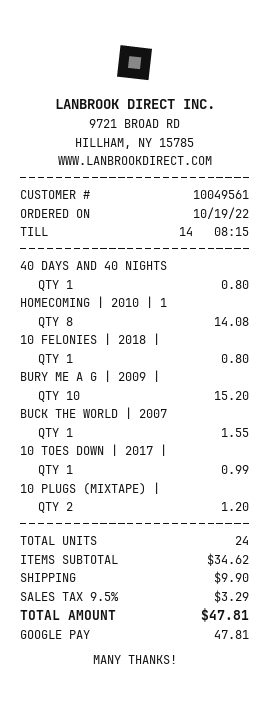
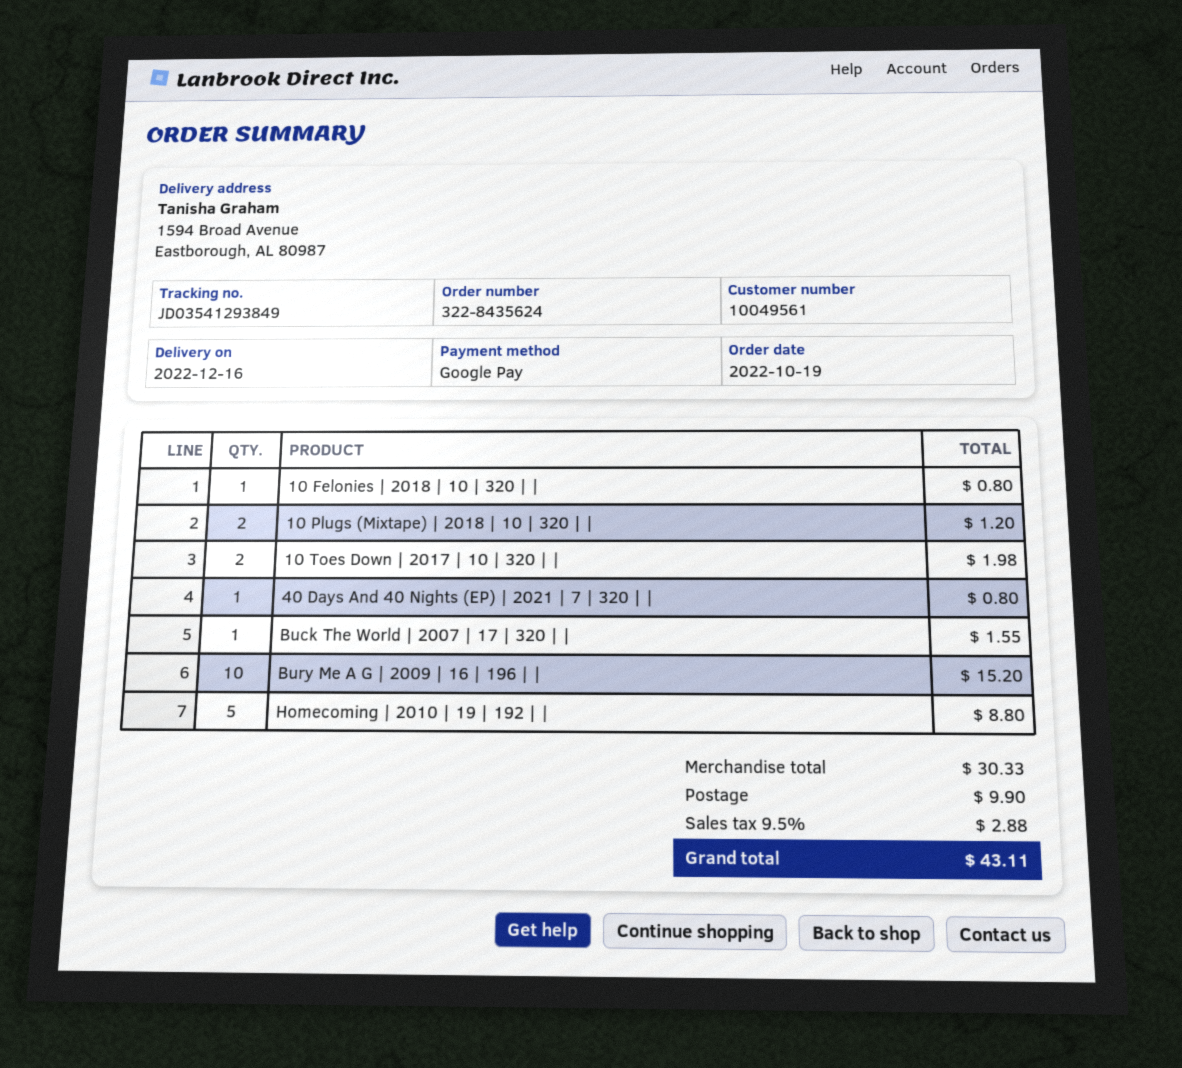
HOMECOMING | 2010 | 1: 8 for 14.08 -> 5 for 8.80
10 TOES DOWN | 2017 |: 1 for 0.99 -> 2 for 1.98
subtotal: 34.62 -> 30.33
tax: 9.5% = 3.29 -> 9.5% = 2.88
total: 47.81 -> 43.11

